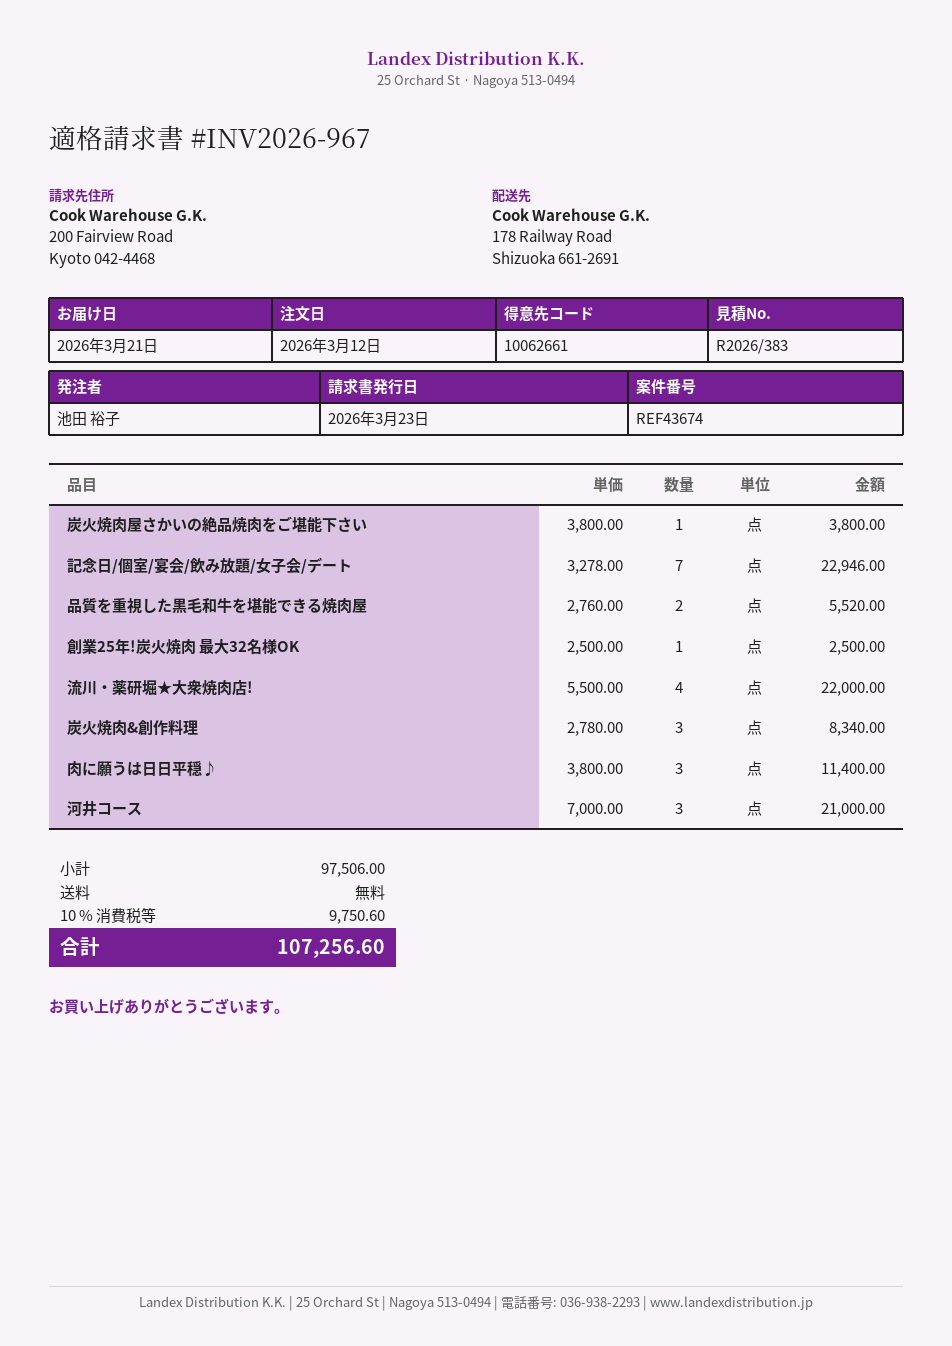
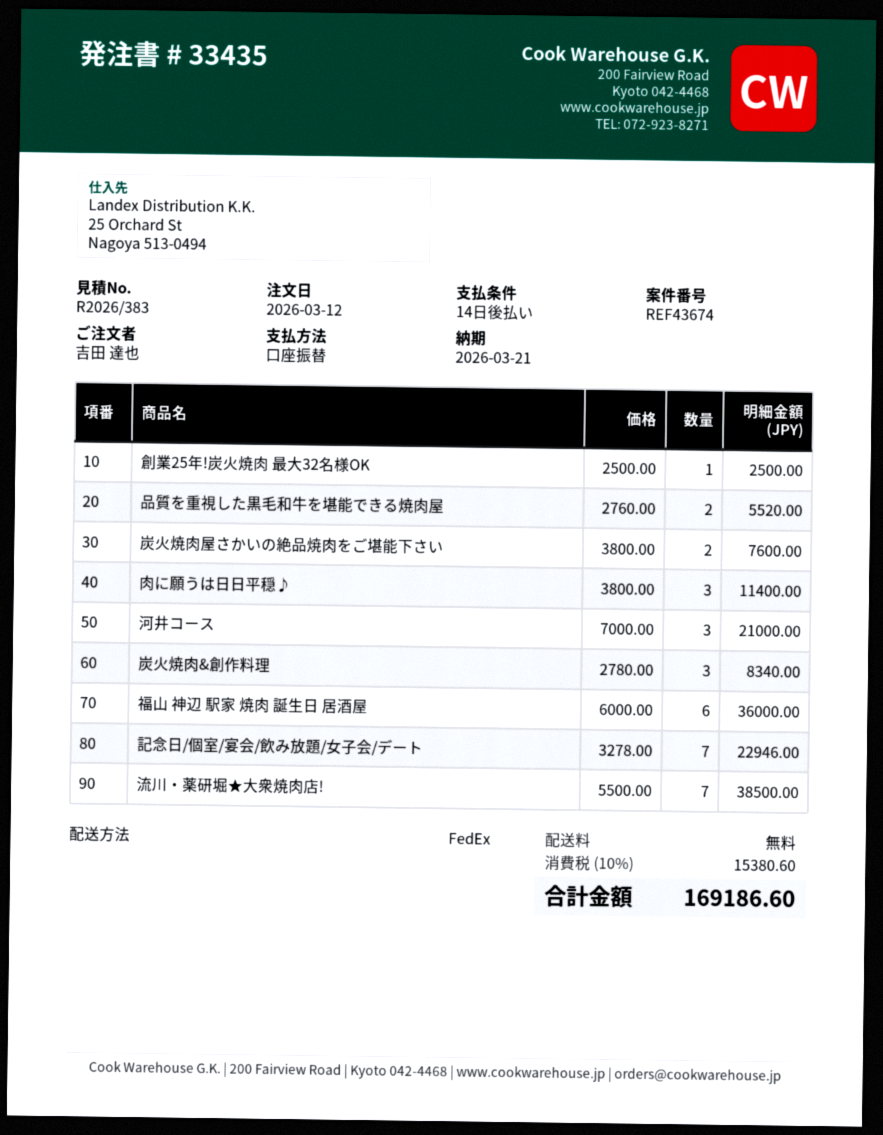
ordered by: 池田 裕子 -> 吉田 達也
炭火焼肉屋さかいの絶品焼肉をご堪能下さい: 1 x 3800.00 = 3800.00 -> 2 x 3800.00 = 7600.00
流川・薬研堀★大衆焼肉店!: 4 x 5500.00 = 22000.00 -> 7 x 5500.00 = 38500.00
福山 神辺 駅家 焼肉 誕生日 居酒屋: none -> 6 x 6000.00 = 36000.00
tax: 10% = 9750.60 -> 10% = 15380.60
total: 107256.60 -> 169186.60

